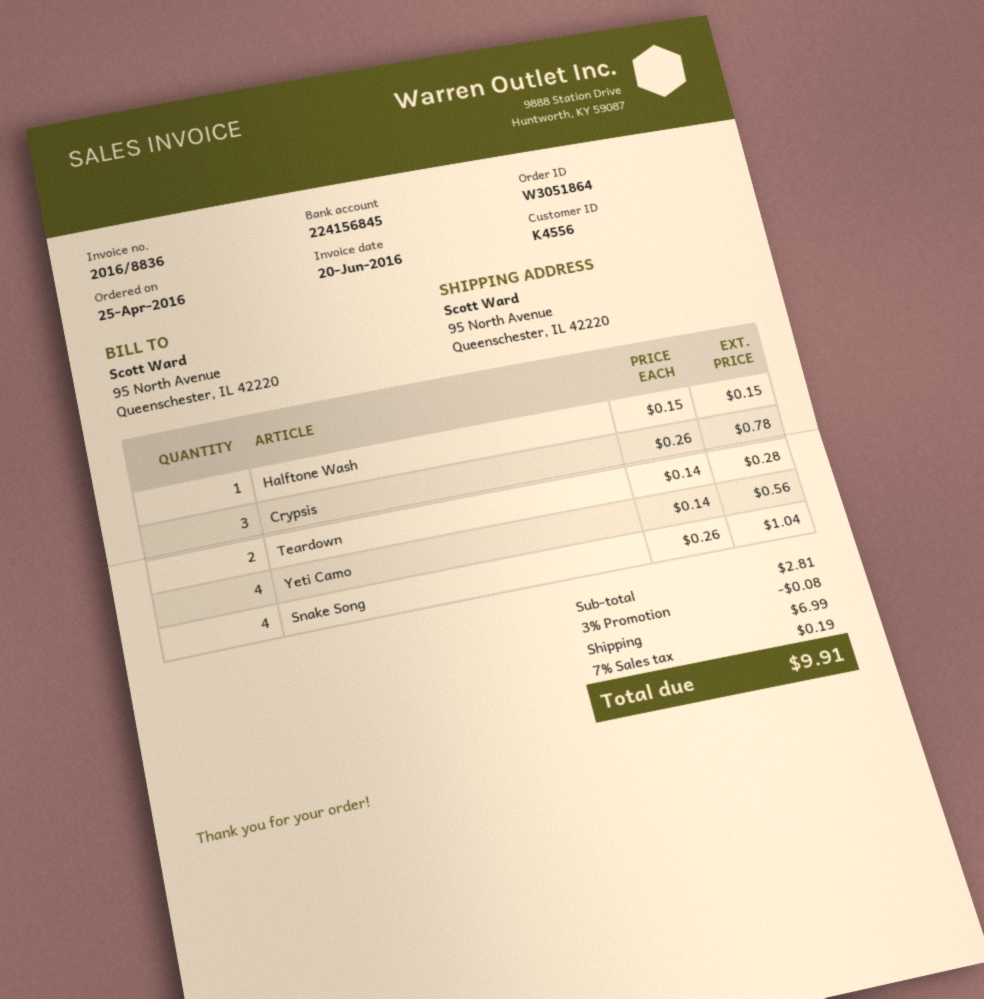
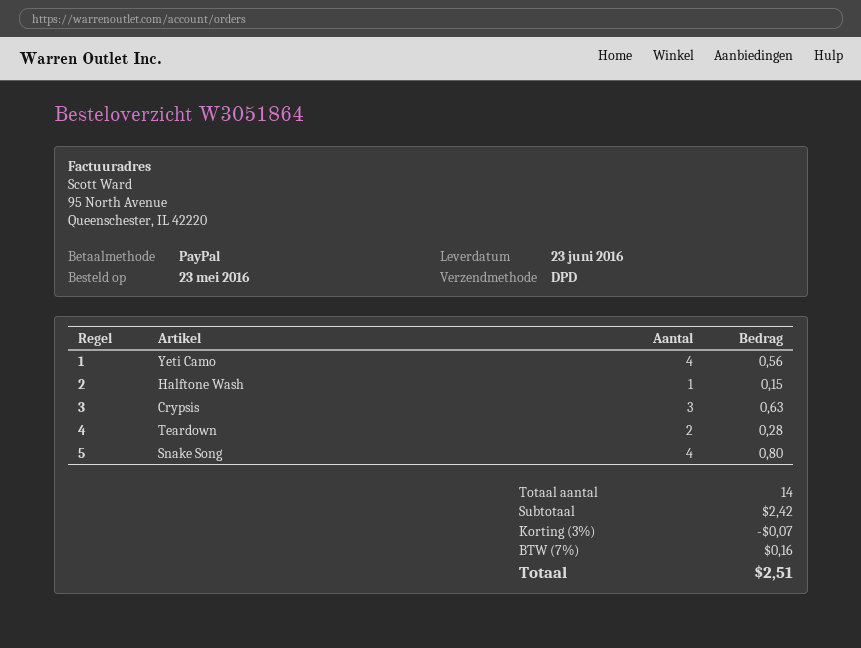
order date: 2016-04-25 -> 2016-05-23
Crypsis: 3 for 0.78 -> 3 for 0.63
Snake Song: 4 for 1.04 -> 4 for 0.80
subtotal: 2.81 -> 2.42
discount: 3% = 0.08 -> 3% = 0.07
shipping: 6.99 -> none
tax: 7% = 0.19 -> 7% = 0.16
total: 9.91 -> 2.51

